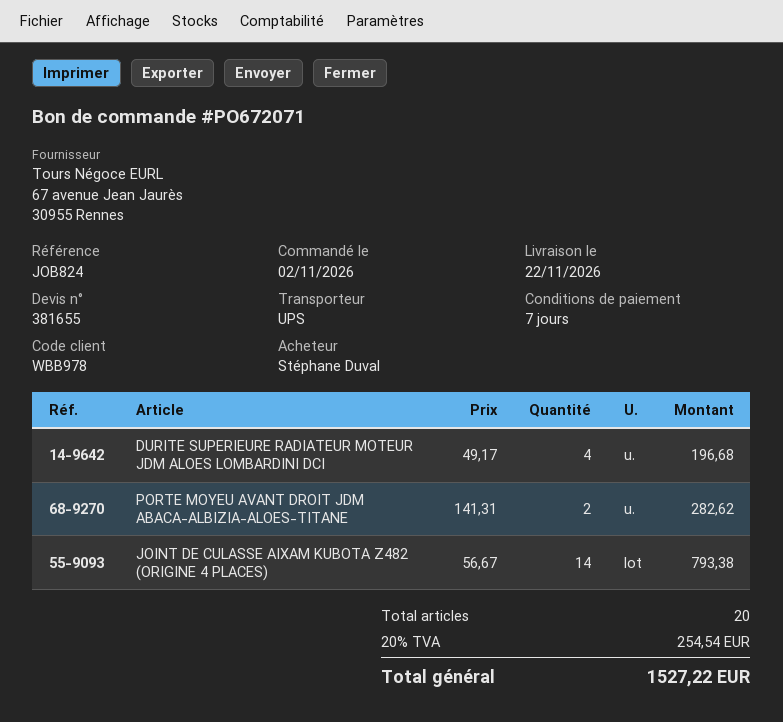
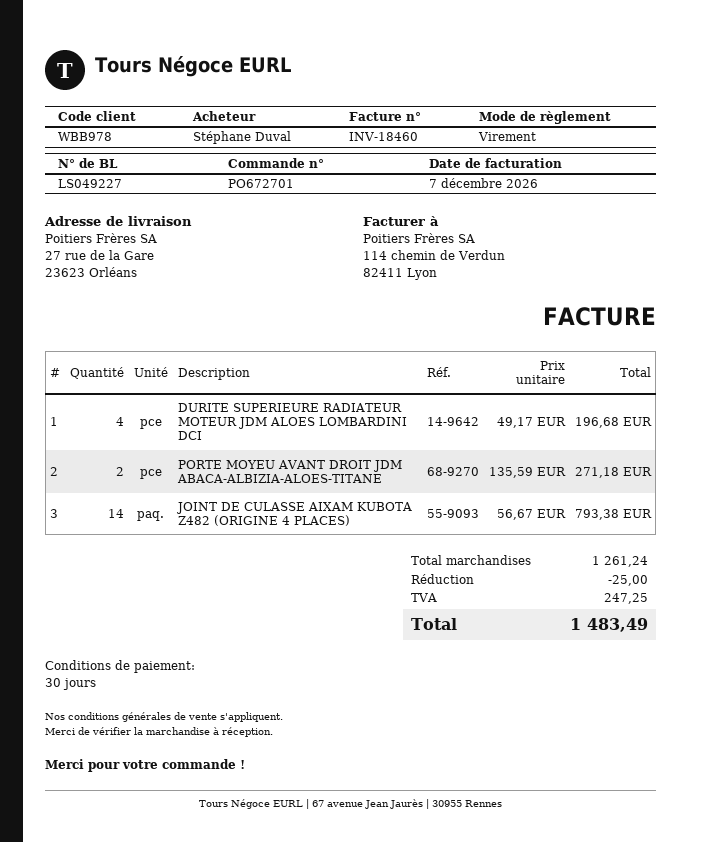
order number: PO672071 -> PO672701
payment terms: 7 days -> 30 days
PORTE MOYEU AVANT DROIT JDM ABACA-ALBIZIA-ALOES-TITANE: 2 x 141.31 = 282.62 -> 2 x 135.59 = 271.18
discount: none -> 25.00
tax: 254.54 -> 247.25
total: 1527.22 -> 1483.49

